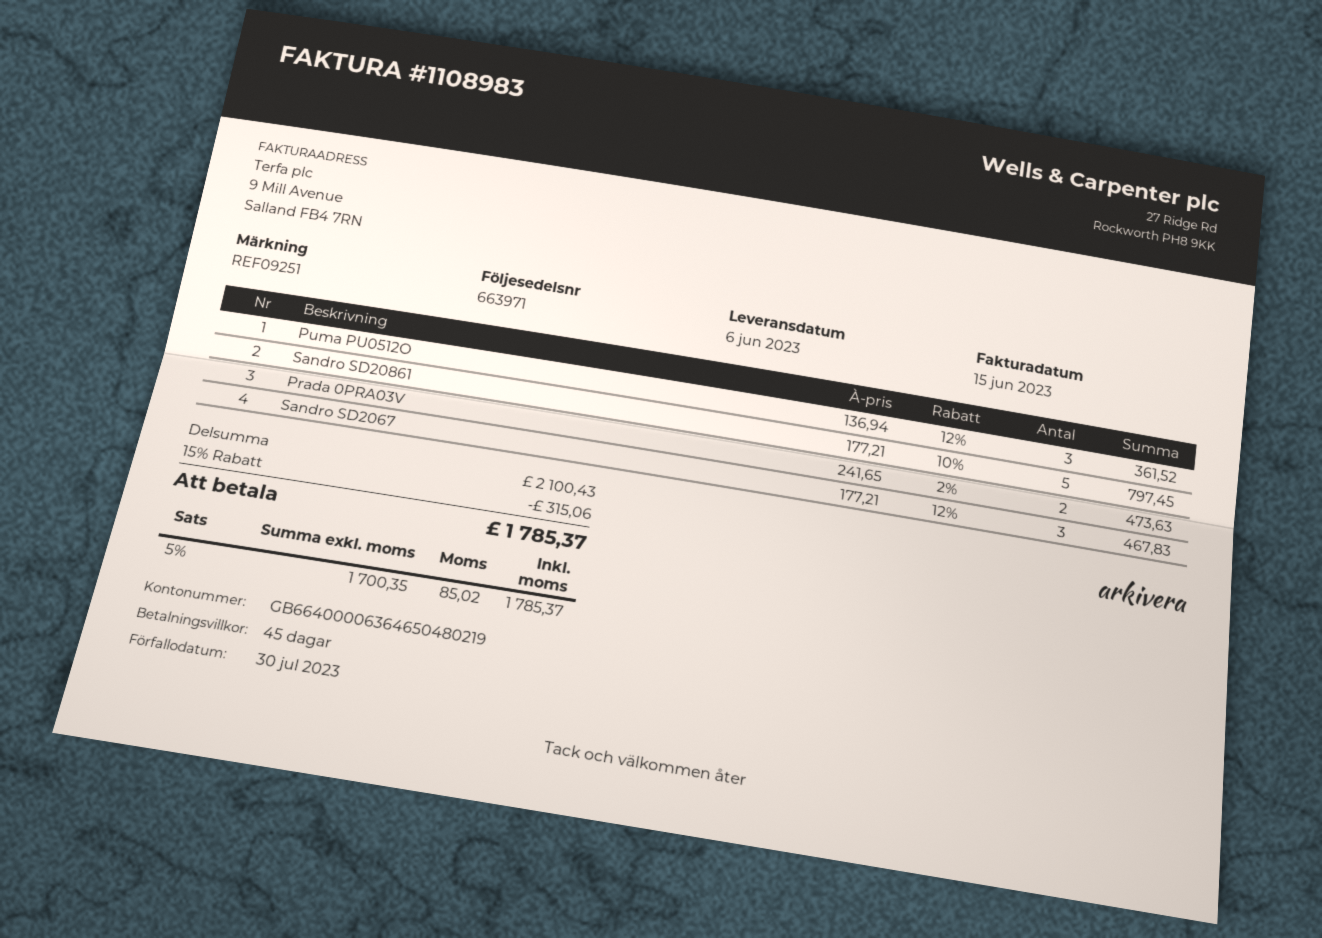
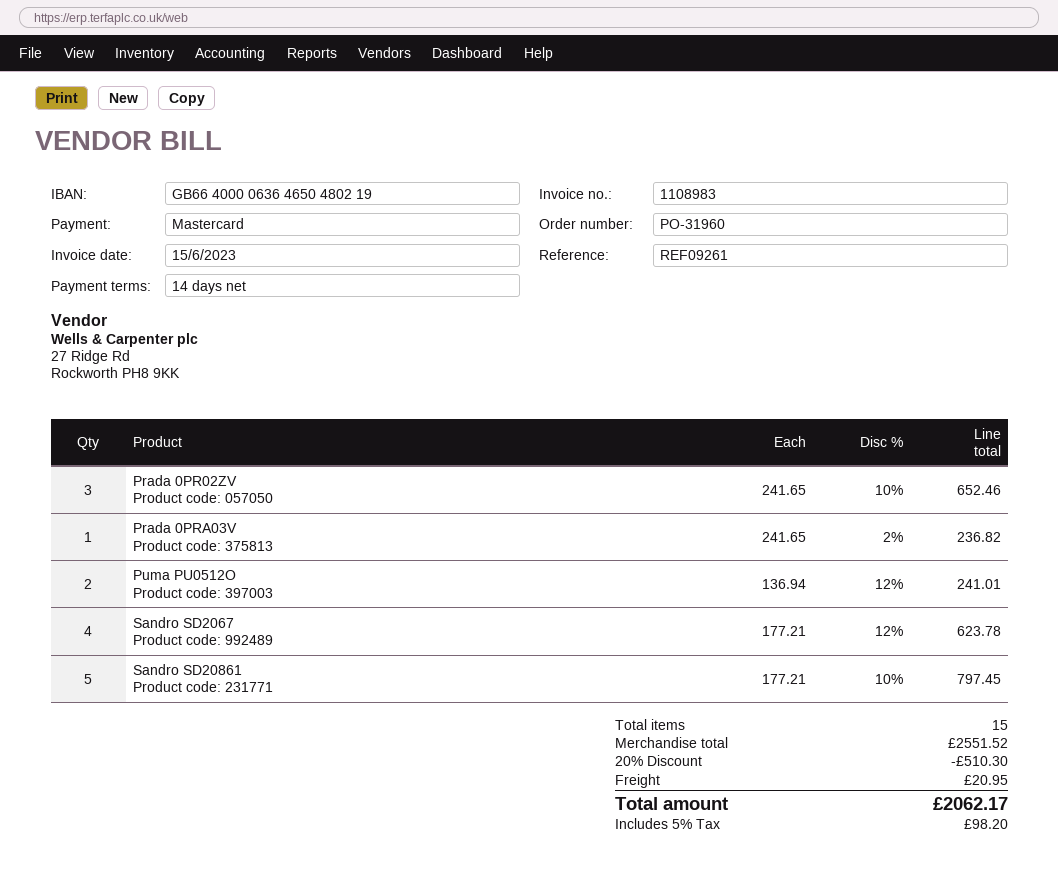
payment terms: 45 days -> 14 days
reference: REF09251 -> REF09261
Puma PU0512O: 3 x 136.94 - 12% = 361.52 -> 2 x 136.94 - 12% = 241.01
Prada 0PRA03V: 2 x 241.65 - 2% = 473.63 -> 1 x 241.65 - 2% = 236.82
Sandro SD2067: 3 x 177.21 - 12% = 467.83 -> 4 x 177.21 - 12% = 623.78
Prada 0PR02ZV: none -> 3 x 241.65 - 10% = 652.46
subtotal: 2100.43 -> 2551.52
discount: 15% = 315.06 -> 20% = 510.30
shipping: none -> 20.95
tax: 5% = 85.02 -> 5% = 98.20
total: 1785.37 -> 2062.17

